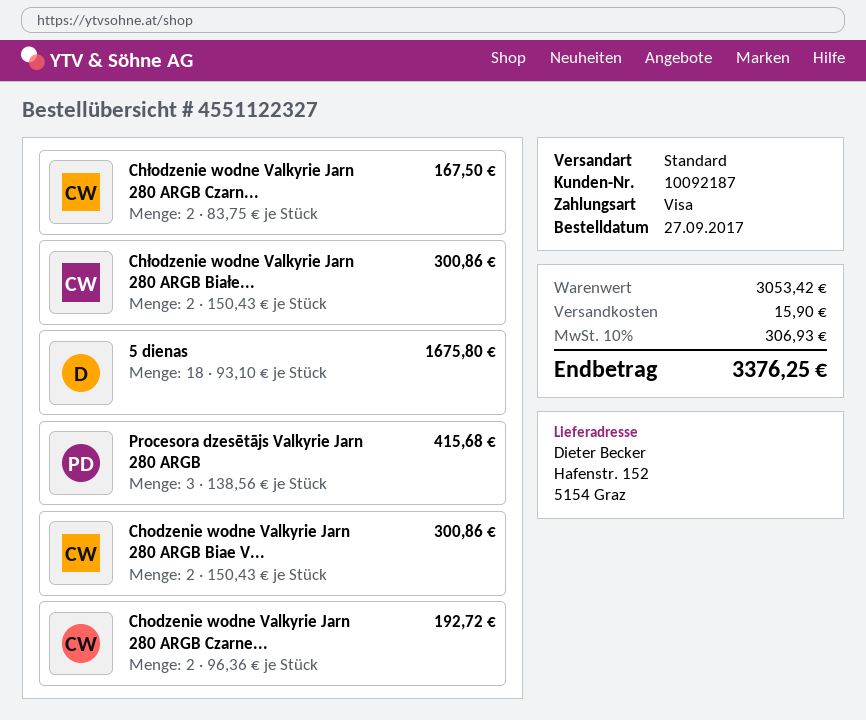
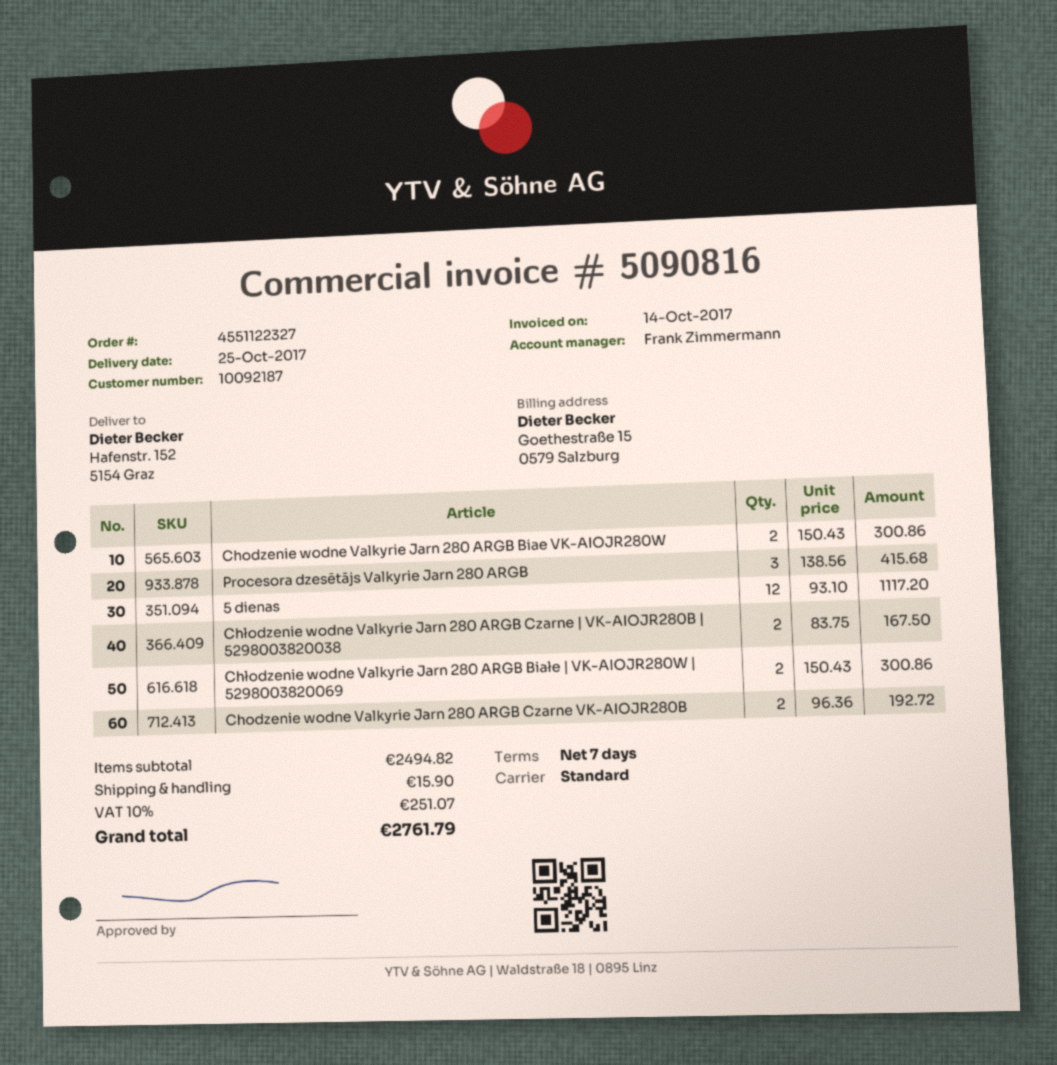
5 dienas: 18 x 93.10 = 1675.80 -> 12 x 93.10 = 1117.20
subtotal: 3053.42 -> 2494.82
tax: 10% = 306.93 -> 10% = 251.07
total: 3376.25 -> 2761.79

